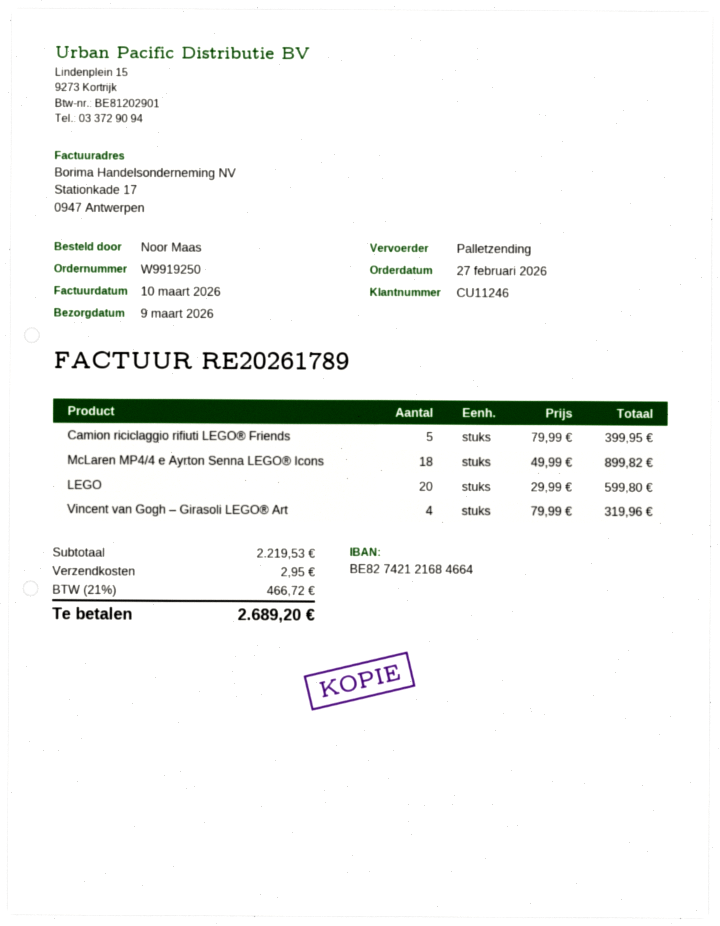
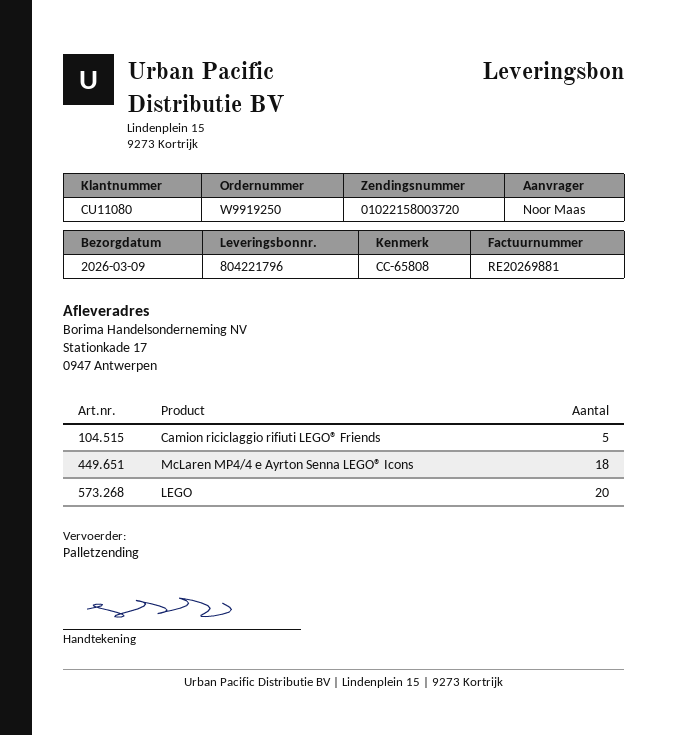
invoice number: RE20261789 -> RE20269881
customer number: CU11246 -> CU11080
Vincent van Gogh – Girasoli LEGO® Art: 4 -> none

